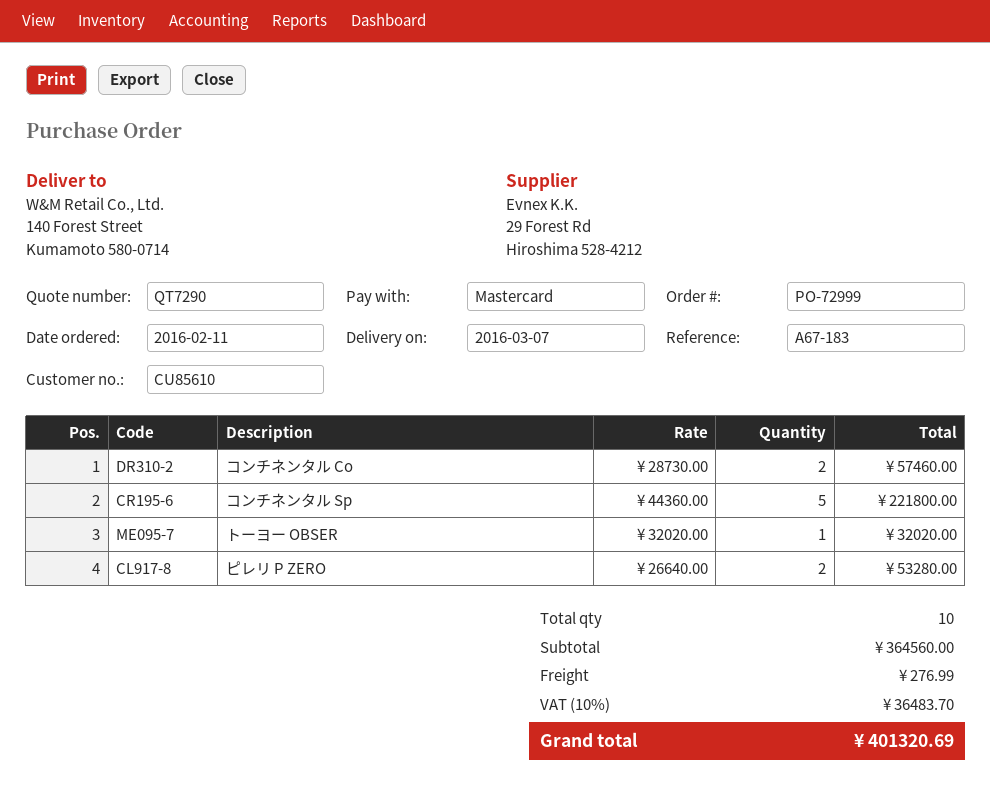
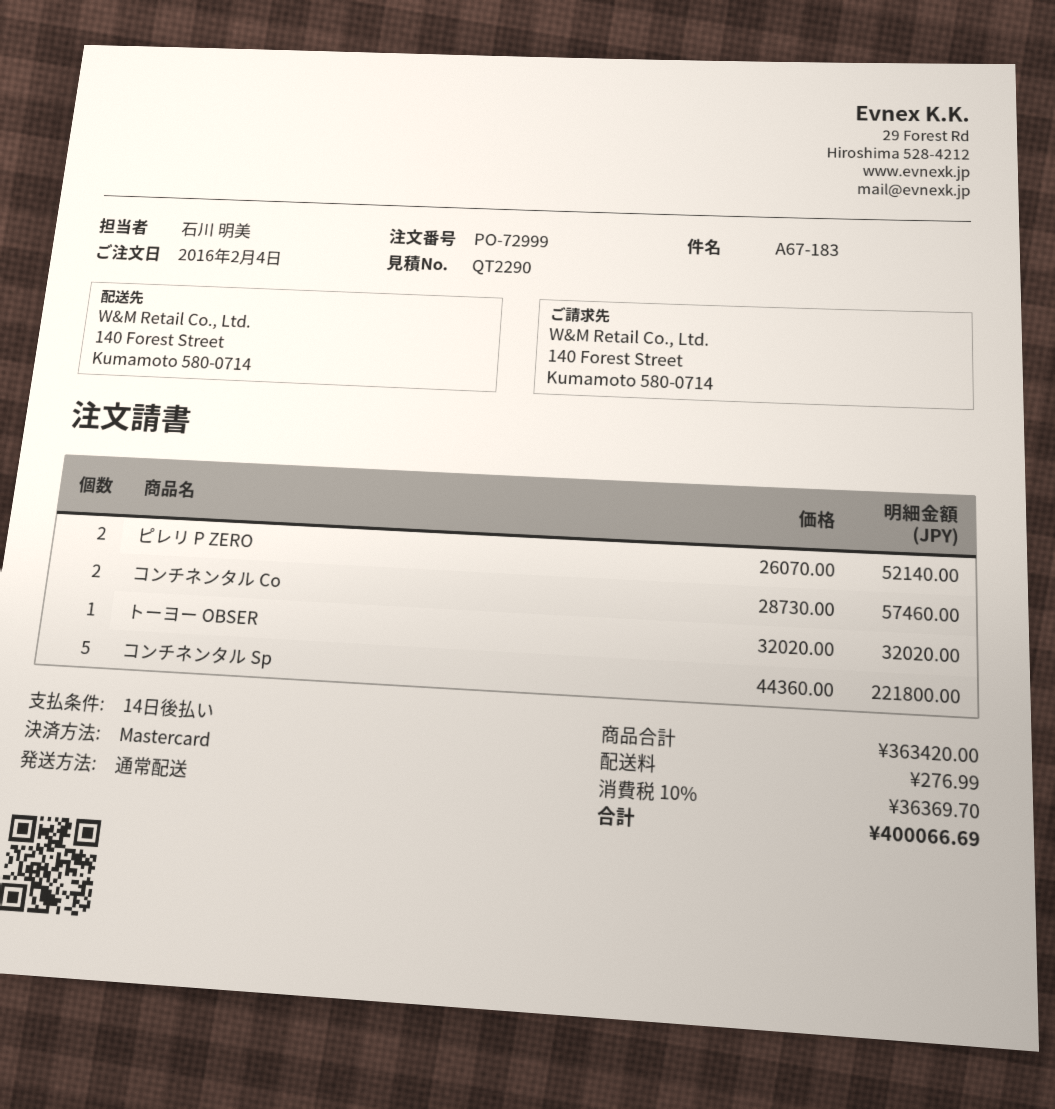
quote number: QT7290 -> QT2290
order date: 2016-02-11 -> 2016-02-04
ピレリ P ZERO: 2 x 26640.00 = 53280.00 -> 2 x 26070.00 = 52140.00
subtotal: 364560.00 -> 363420.00
tax: 10% = 36483.70 -> 10% = 36369.70
total: 401320.69 -> 400066.69

